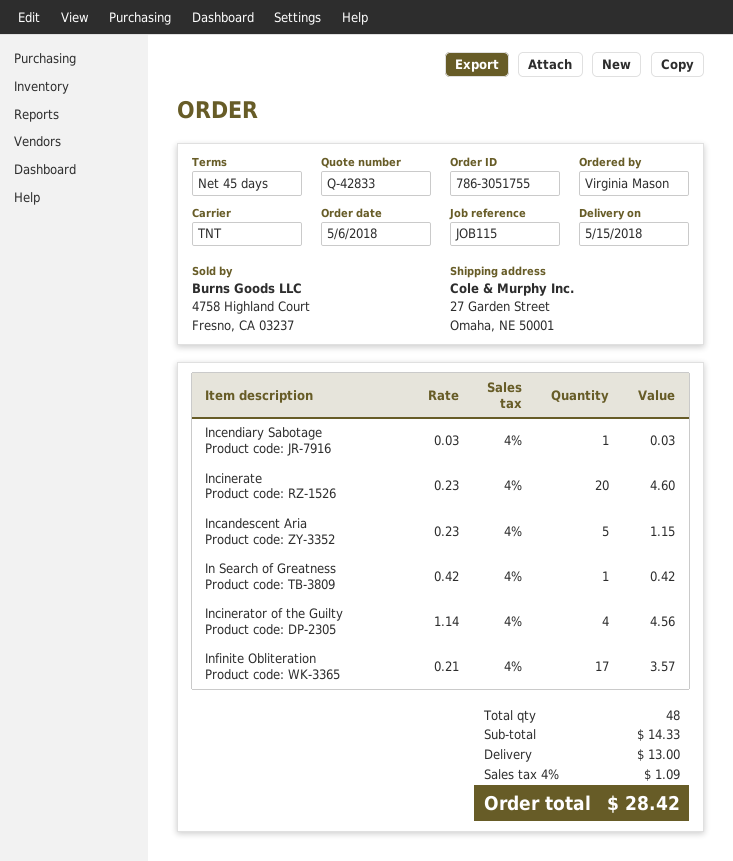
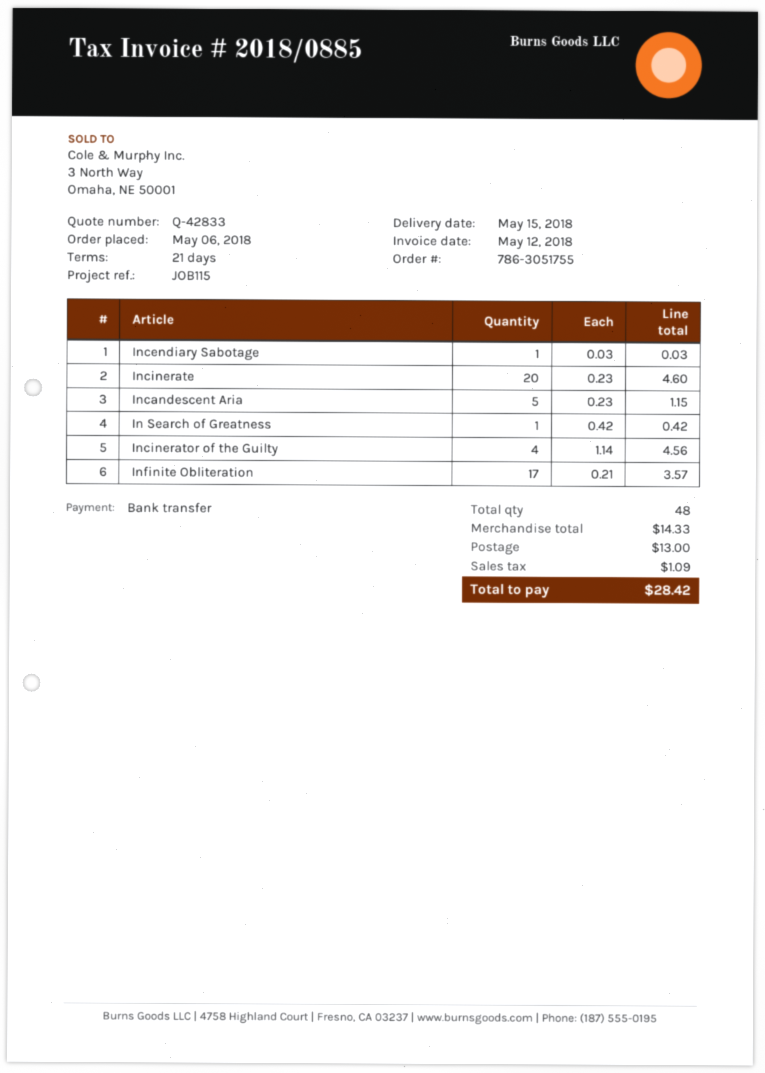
payment terms: 45 days -> 21 days

